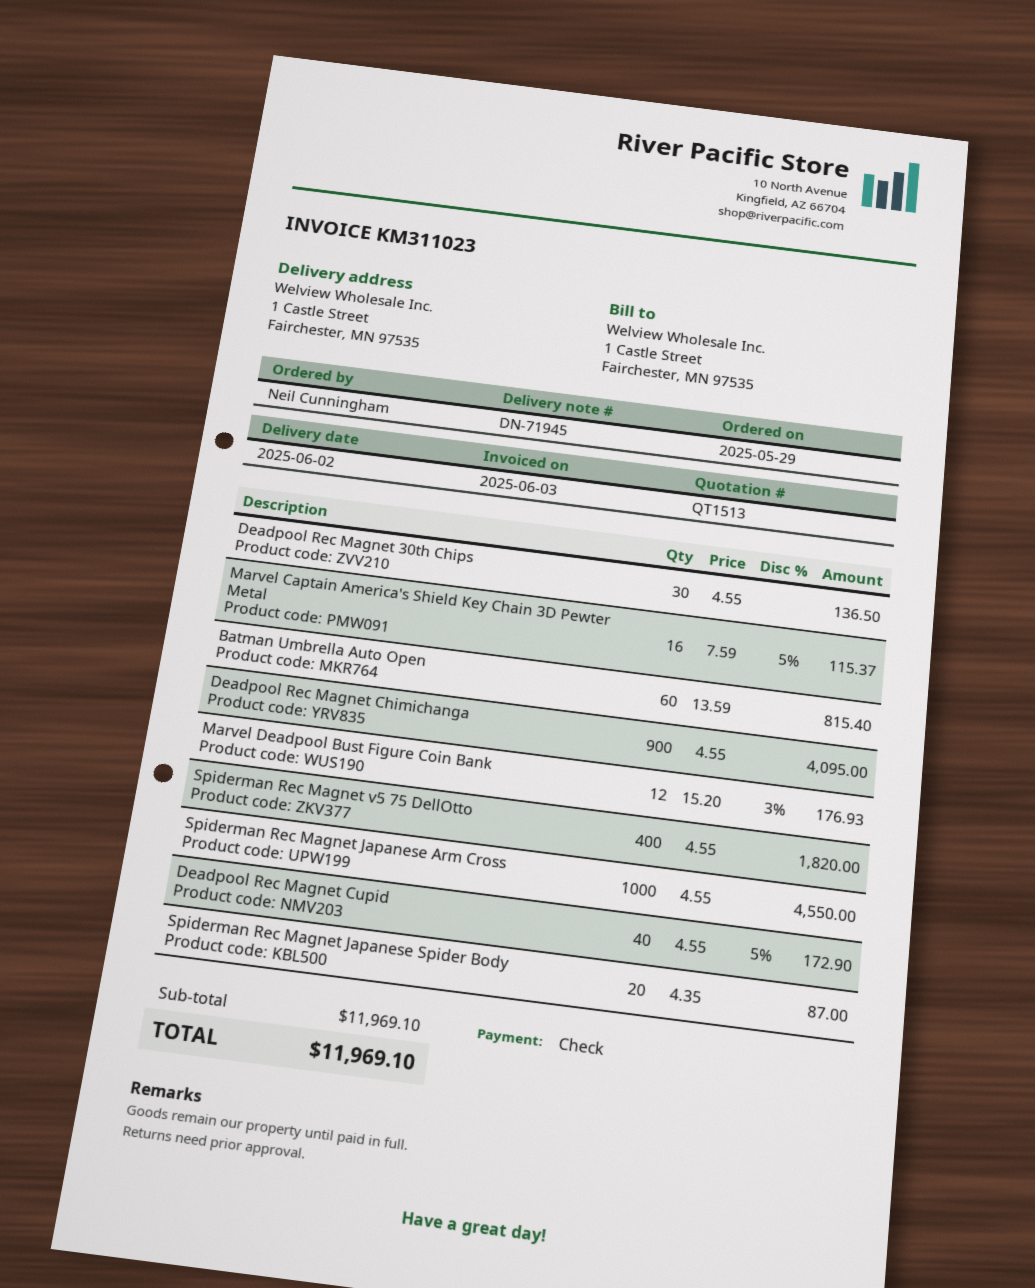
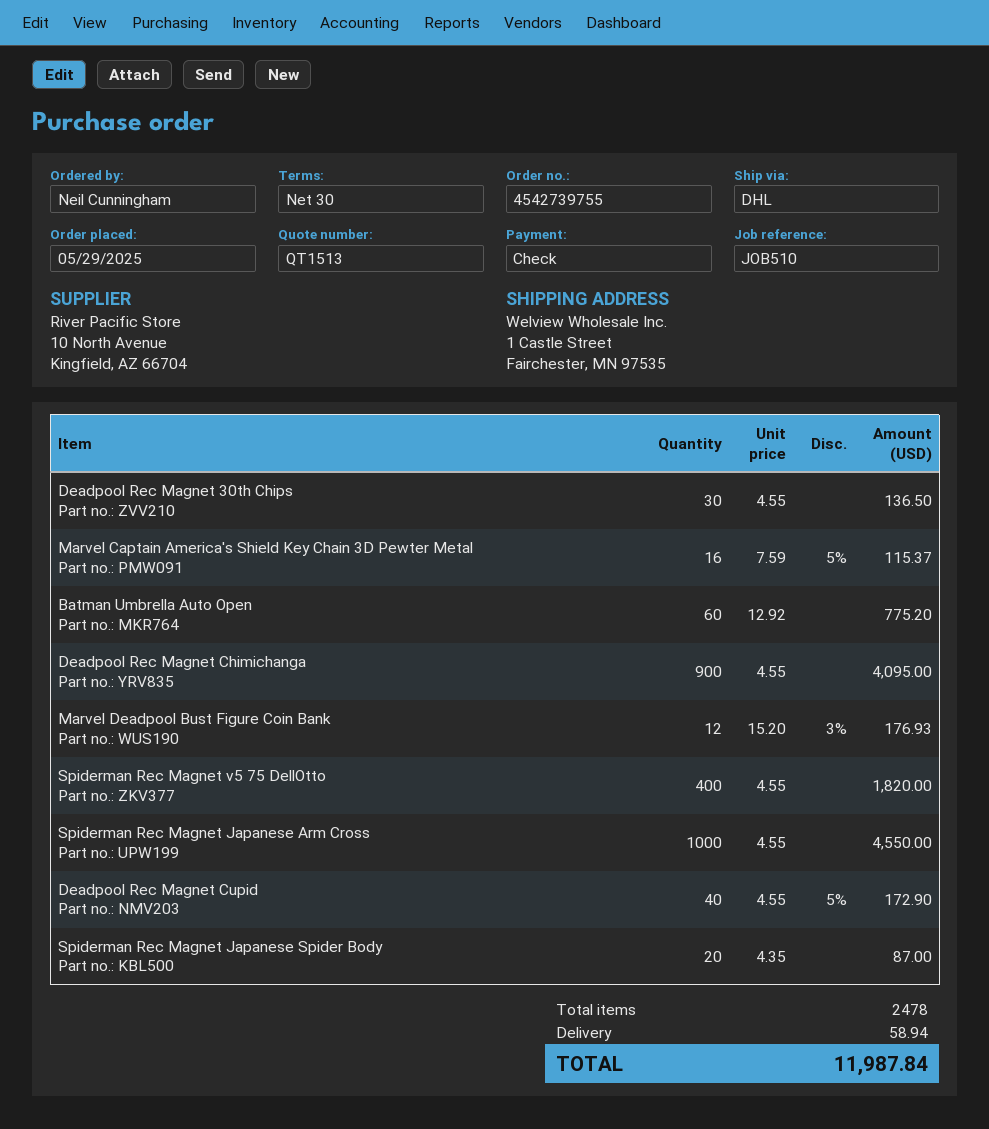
Batman Umbrella Auto Open: 60 x 13.59 = 815.40 -> 60 x 12.92 = 775.20
shipping: none -> 58.94
total: 11969.10 -> 11987.84

